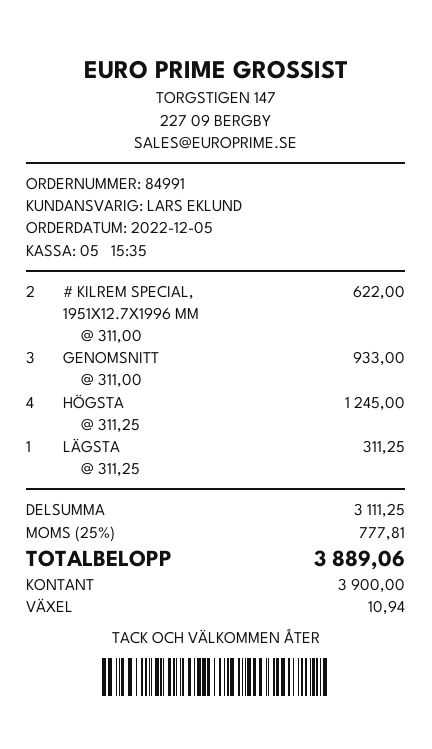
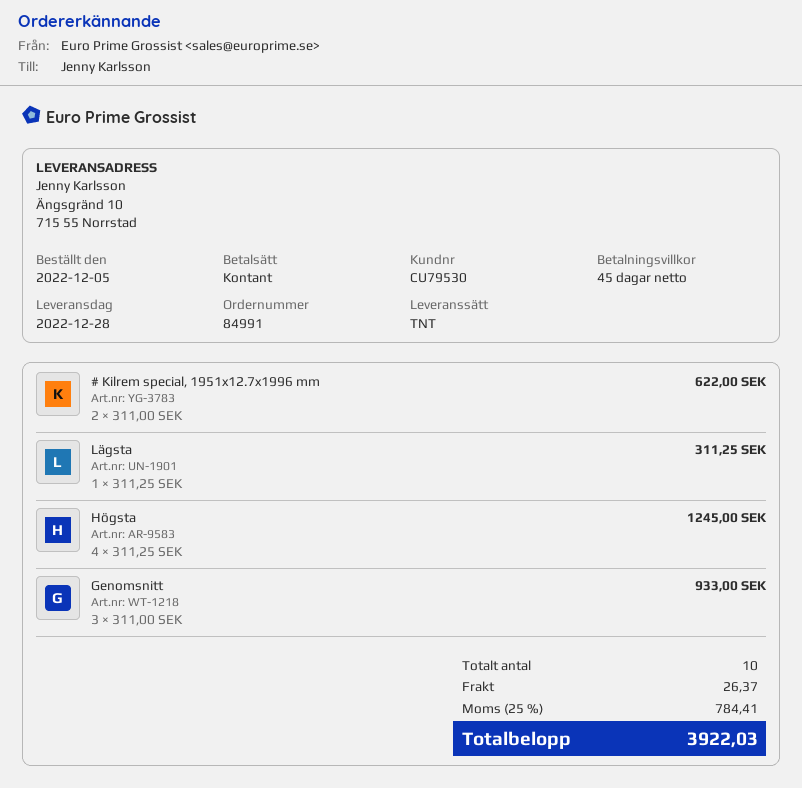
shipping: none -> 26.37
tax: 25% = 777.81 -> 25% = 784.41
total: 3889.06 -> 3922.03

